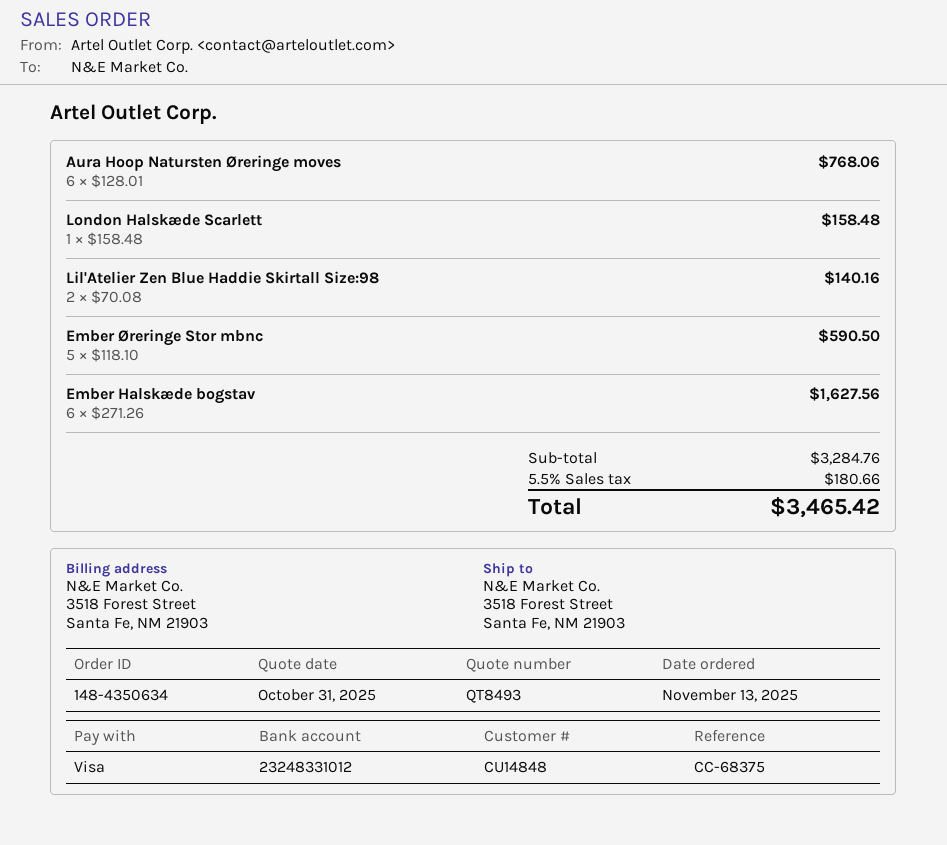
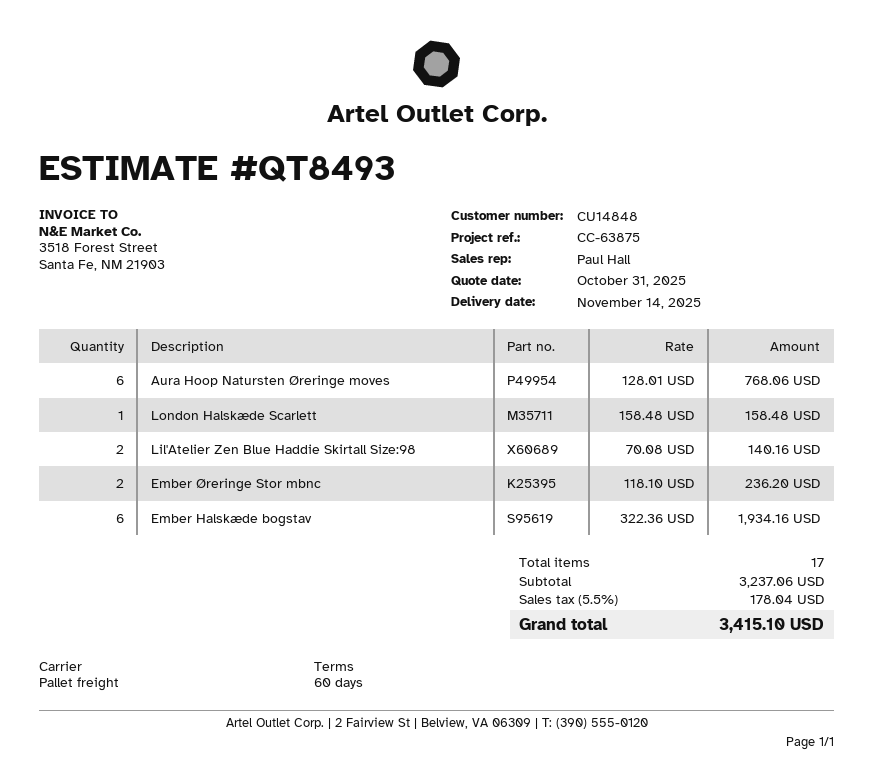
reference: CC-68375 -> CC-63875
Ember Øreringe Stor mbnc: 5 x 118.10 = 590.50 -> 2 x 118.10 = 236.20
Ember Halskæde bogstav: 6 x 271.26 = 1627.56 -> 6 x 322.36 = 1934.16
subtotal: 3284.76 -> 3237.06
tax: 5.5% = 180.66 -> 5.5% = 178.04
total: 3465.42 -> 3415.10

